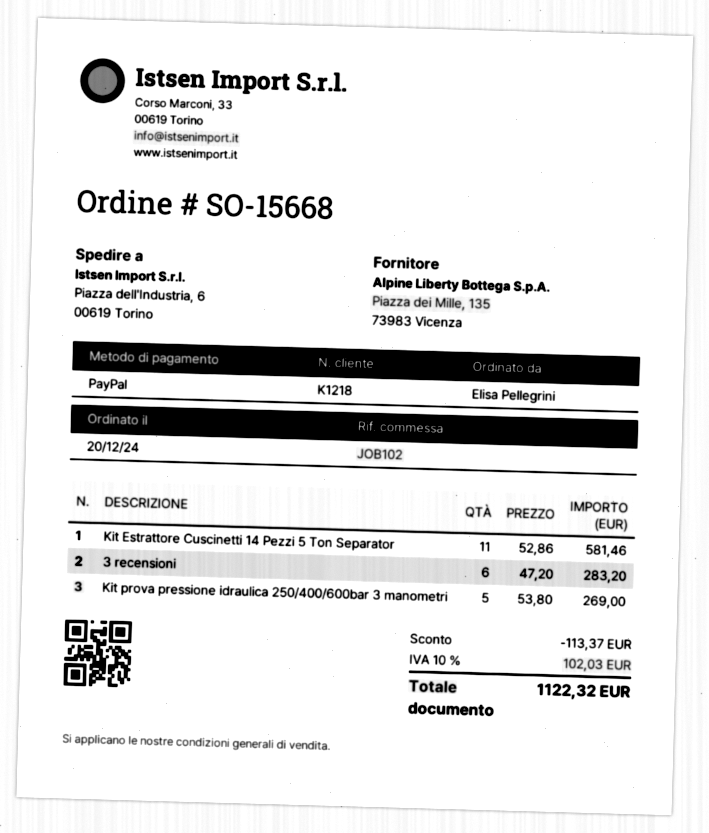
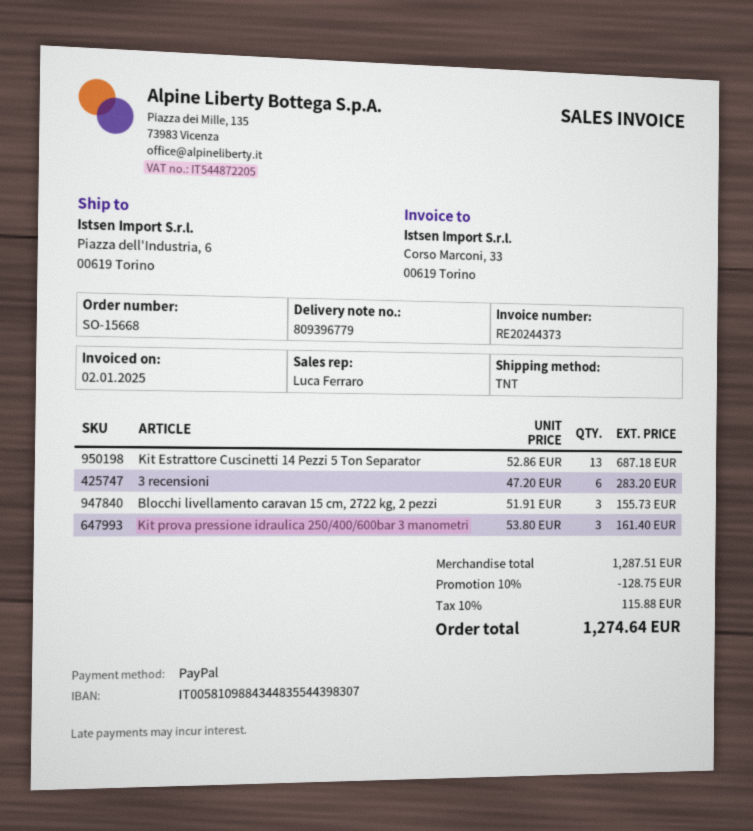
Kit Estrattore Cuscinetti 14 Pezzi 5 Ton Separator: 11 x 52.86 = 581.46 -> 13 x 52.86 = 687.18
Kit prova pressione idraulica 250/400/600bar 3 manometri: 5 x 53.80 = 269.00 -> 3 x 53.80 = 161.40
Blocchi livellamento caravan 15 cm, 2722 kg, 2 pezzi: none -> 3 x 51.91 = 155.73
discount: 113.37 -> 128.75
tax: 10% = 102.03 -> 10% = 115.88
total: 1122.32 -> 1274.64

